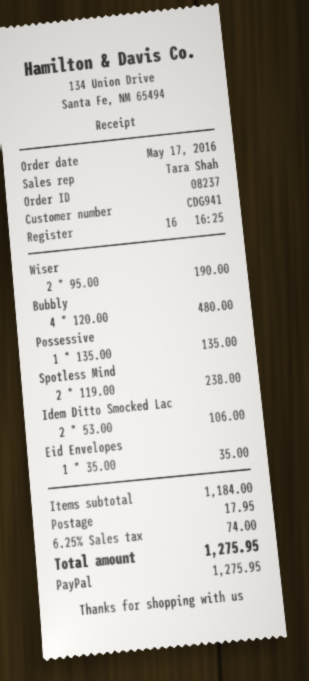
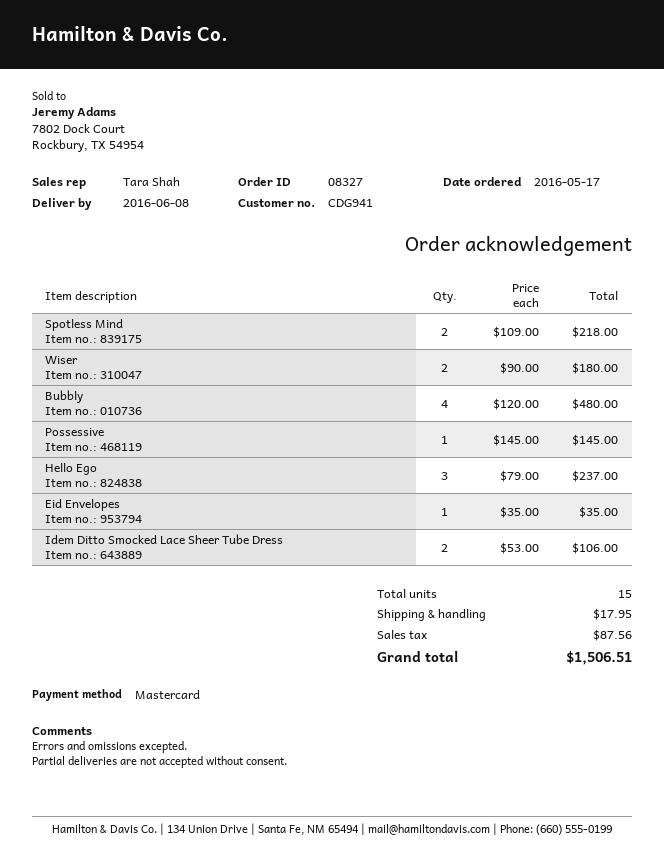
order number: 08237 -> 08327
payment method: PayPal -> Mastercard
Wiser: 2 x 95.00 = 190.00 -> 2 x 90.00 = 180.00
Possessive: 1 x 135.00 = 135.00 -> 1 x 145.00 = 145.00
Spotless Mind: 2 x 119.00 = 238.00 -> 2 x 109.00 = 218.00
Hello Ego: none -> 3 x 79.00 = 237.00
tax: 74.00 -> 87.56
total: 1275.95 -> 1506.51

